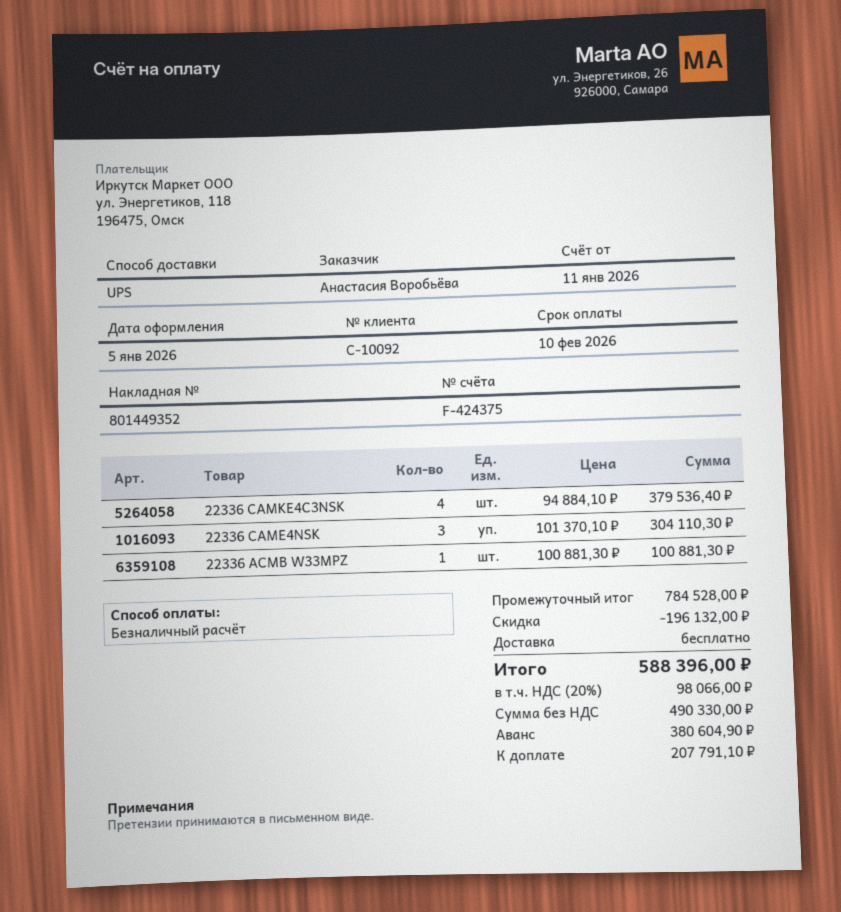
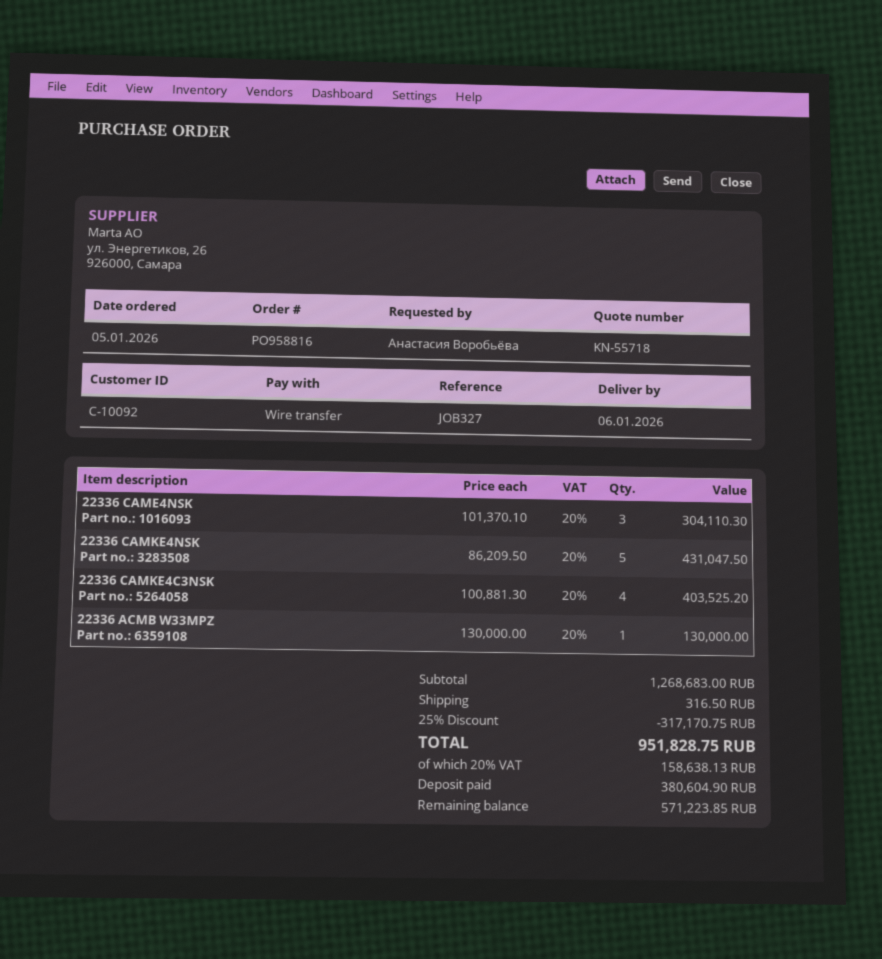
22336 CAMKE4C3NSK: 4 x 94884.10 = 379536.40 -> 4 x 100881.30 = 403525.20
22336 ACMB W33MPZ: 1 x 100881.30 = 100881.30 -> 1 x 130000.00 = 130000.00
22336 CAMKE4NSK: none -> 5 x 86209.50 = 431047.50
subtotal: 784528.00 -> 1268683.00
discount: 196132.00 -> 317170.75
shipping: 0.00 -> 316.50
tax: 20% = 98066.00 -> 20% = 158638.13
total: 588396.00 -> 951828.75
balance: 207791.10 -> 571223.85

